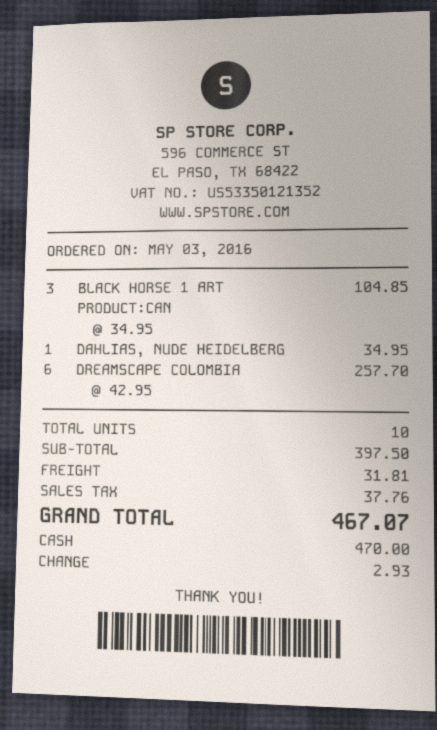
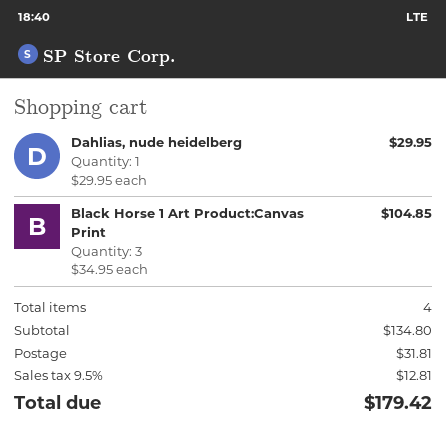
DAHLIAS, NUDE HEIDELBERG: 1 x 34.95 = 34.95 -> 1 x 29.95 = 29.95
DREAMSCAPE COLOMBIA: 6 x 42.95 = 257.70 -> none
total quantity: 10 -> 4
subtotal: 397.50 -> 134.80
tax: 37.76 -> 12.81
total: 467.07 -> 179.42

